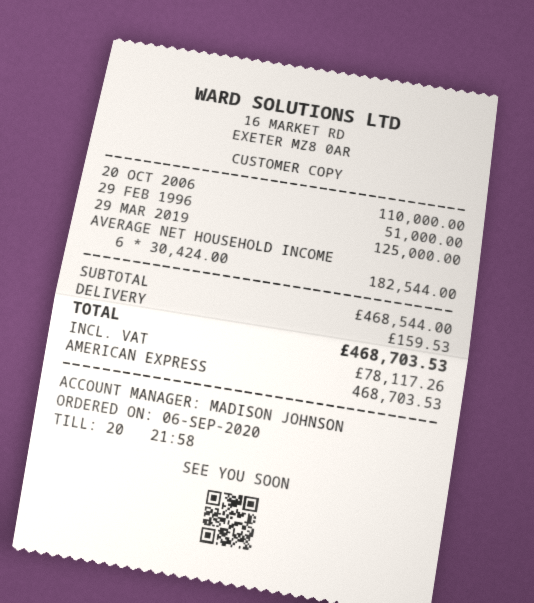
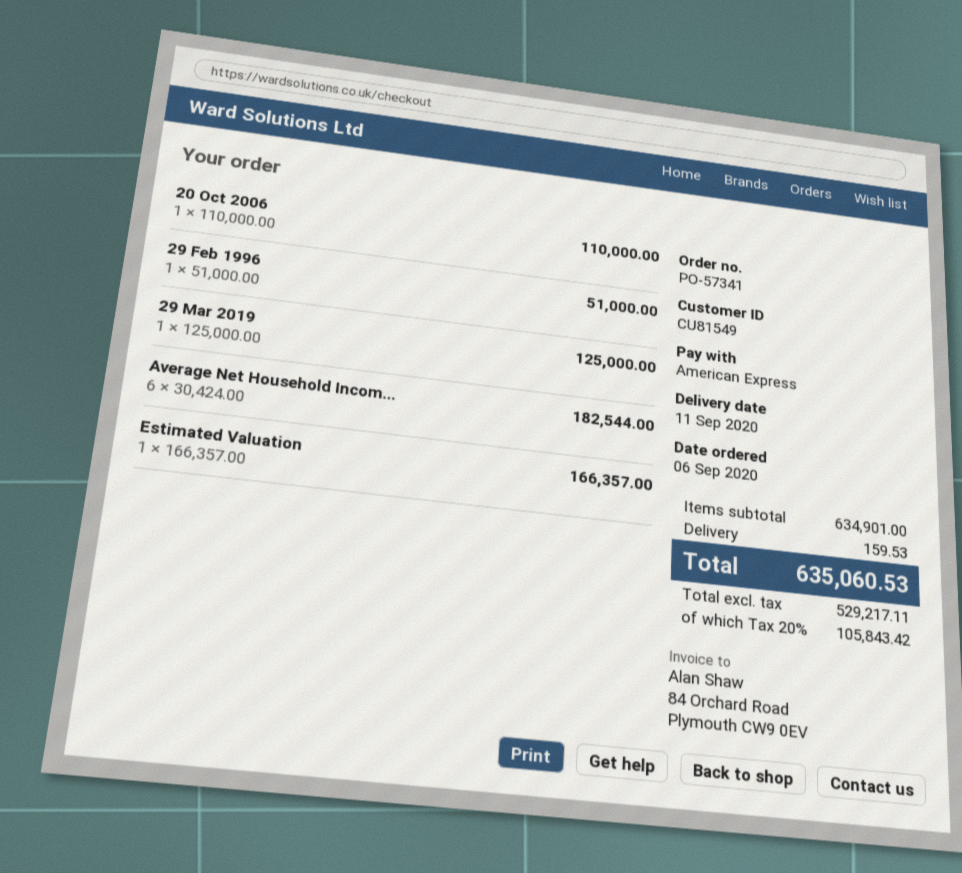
Estimated Valuation: none -> 1 x 166357.00 = 166357.00
subtotal: 468544.00 -> 634901.00
tax: 78117.26 -> 105843.42
total: 468703.53 -> 635060.53

